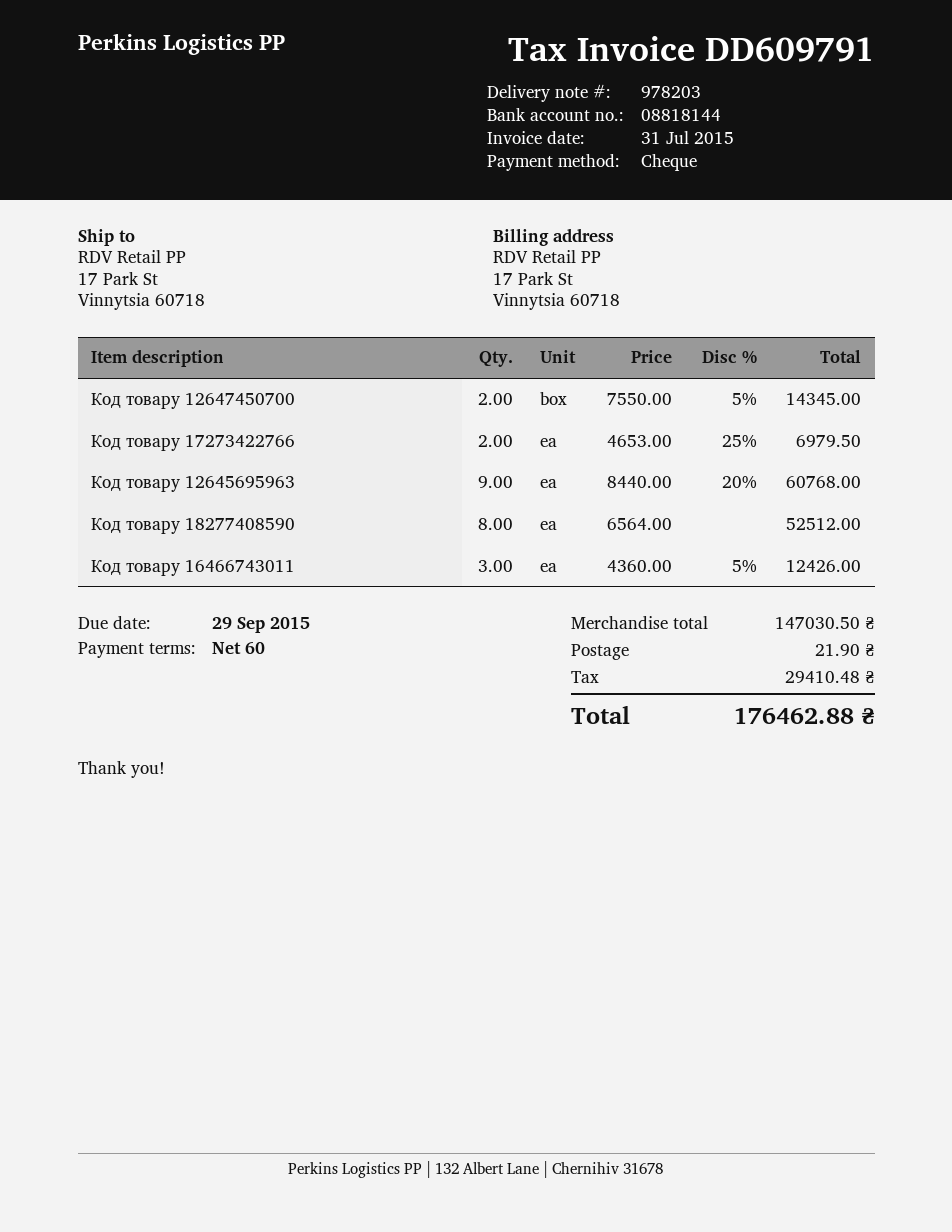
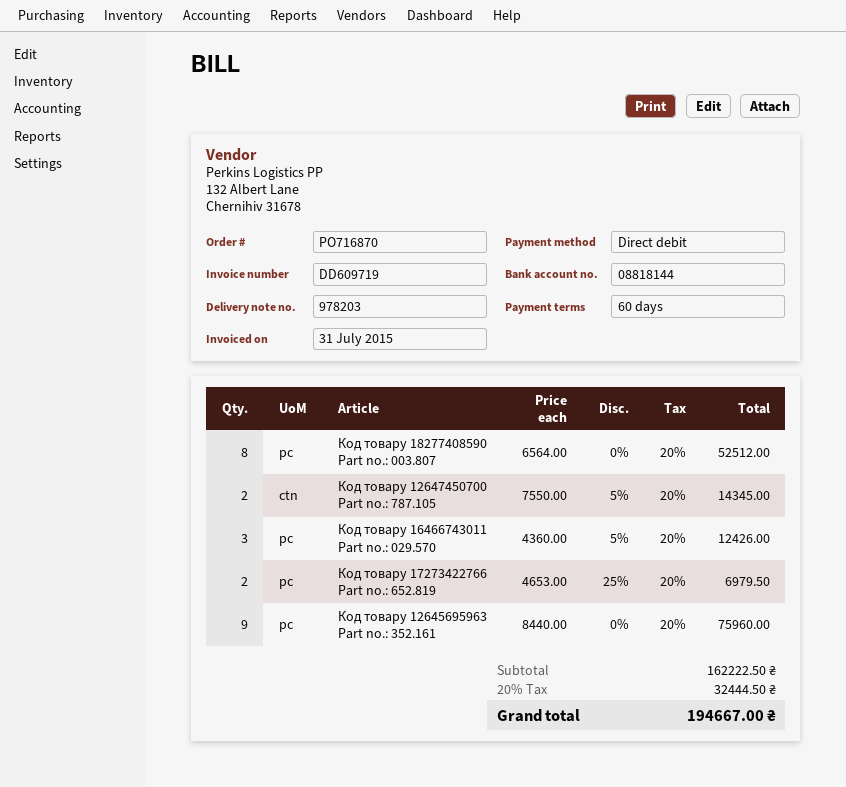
invoice number: DD609791 -> DD609719
payment method: cheque -> direct debit
Код товару 12645695963: 9 x 8440.00 - 20% = 60768.00 -> 9 x 8440.00 = 75960.00
subtotal: 147030.50 -> 162222.50
shipping: 21.90 -> none
tax: 29410.48 -> 32444.50
total: 176462.88 -> 194667.00

